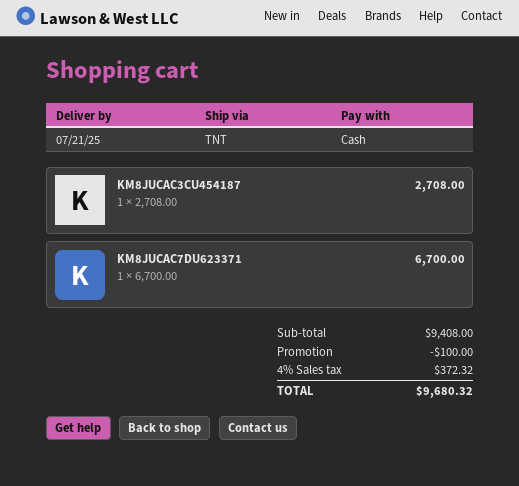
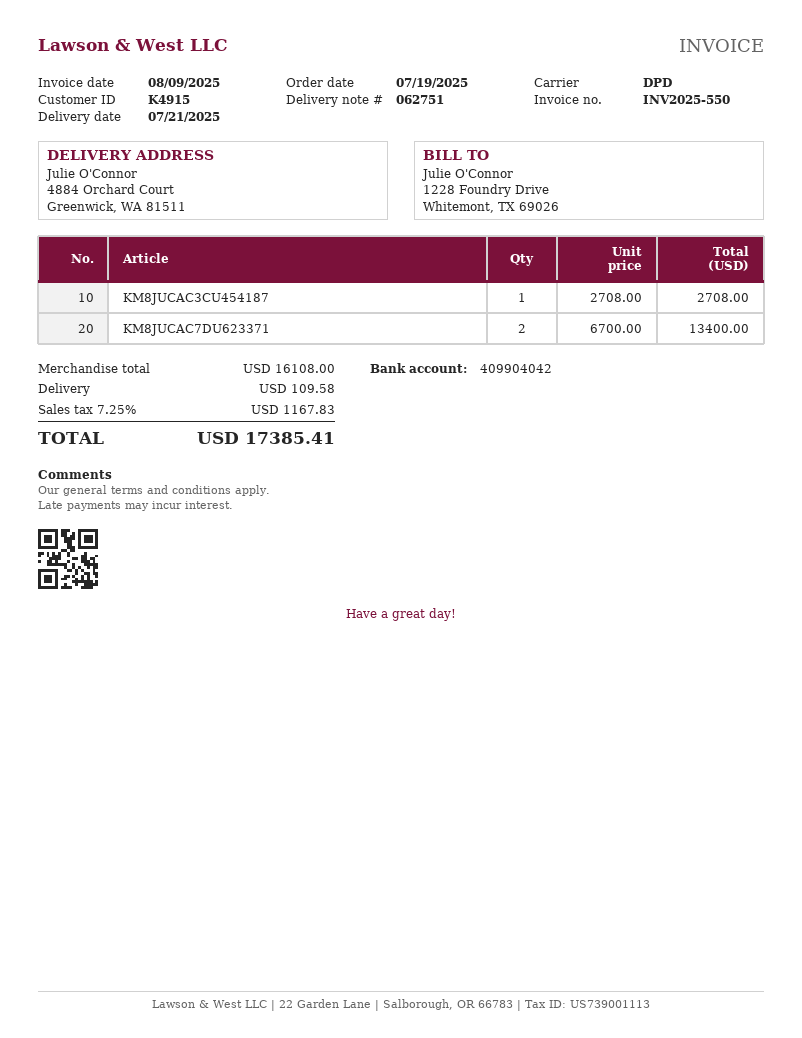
shipping method: TNT -> DPD
KM8JUCAC7DU623371: 1 x 6700.00 = 6700.00 -> 2 x 6700.00 = 13400.00
subtotal: 9408.00 -> 16108.00
discount: 100.00 -> none
shipping: none -> 109.58
tax: 4% = 372.32 -> 7.25% = 1167.83
total: 9680.32 -> 17385.41

